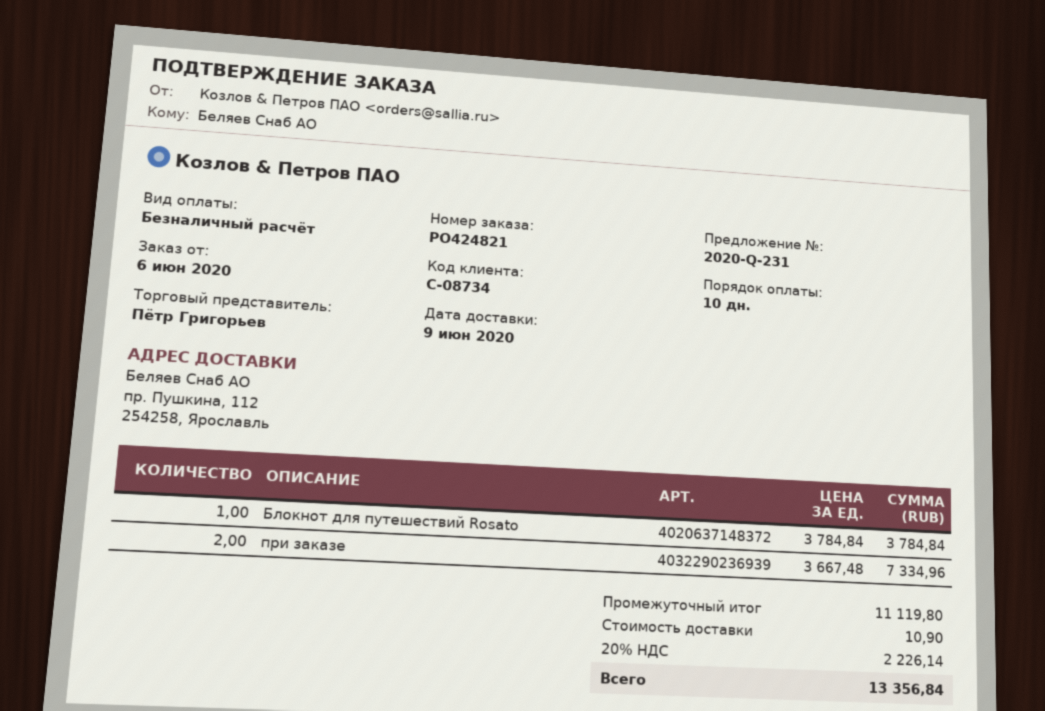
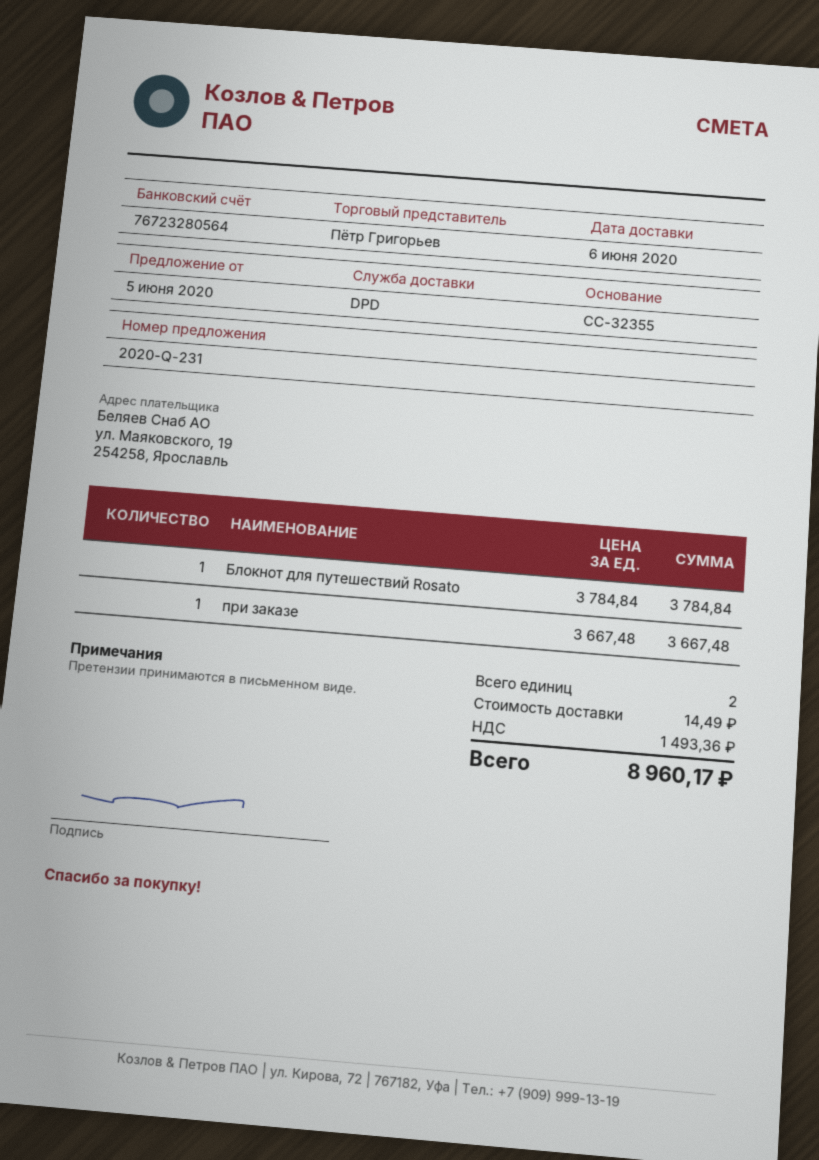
delivery date: 2020-06-09 -> 2020-06-06
при заказе: 2 x 3667.48 = 7334.96 -> 1 x 3667.48 = 3667.48
shipping: 10.90 -> 14.49
tax: 2226.14 -> 1493.36
total: 13356.84 -> 8960.17

